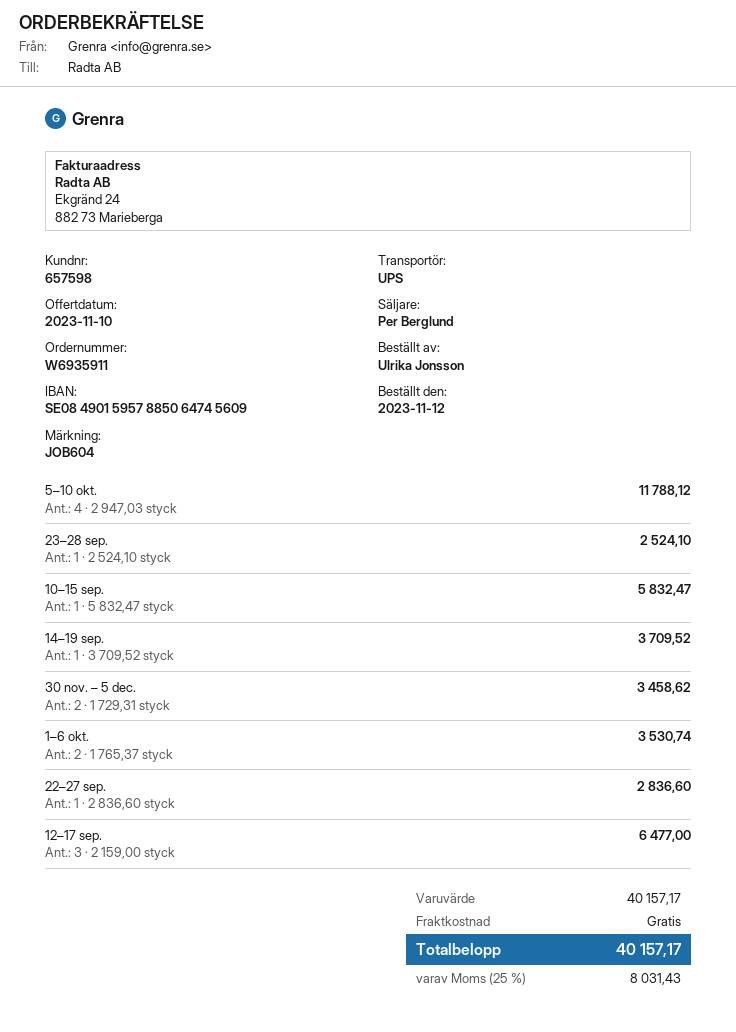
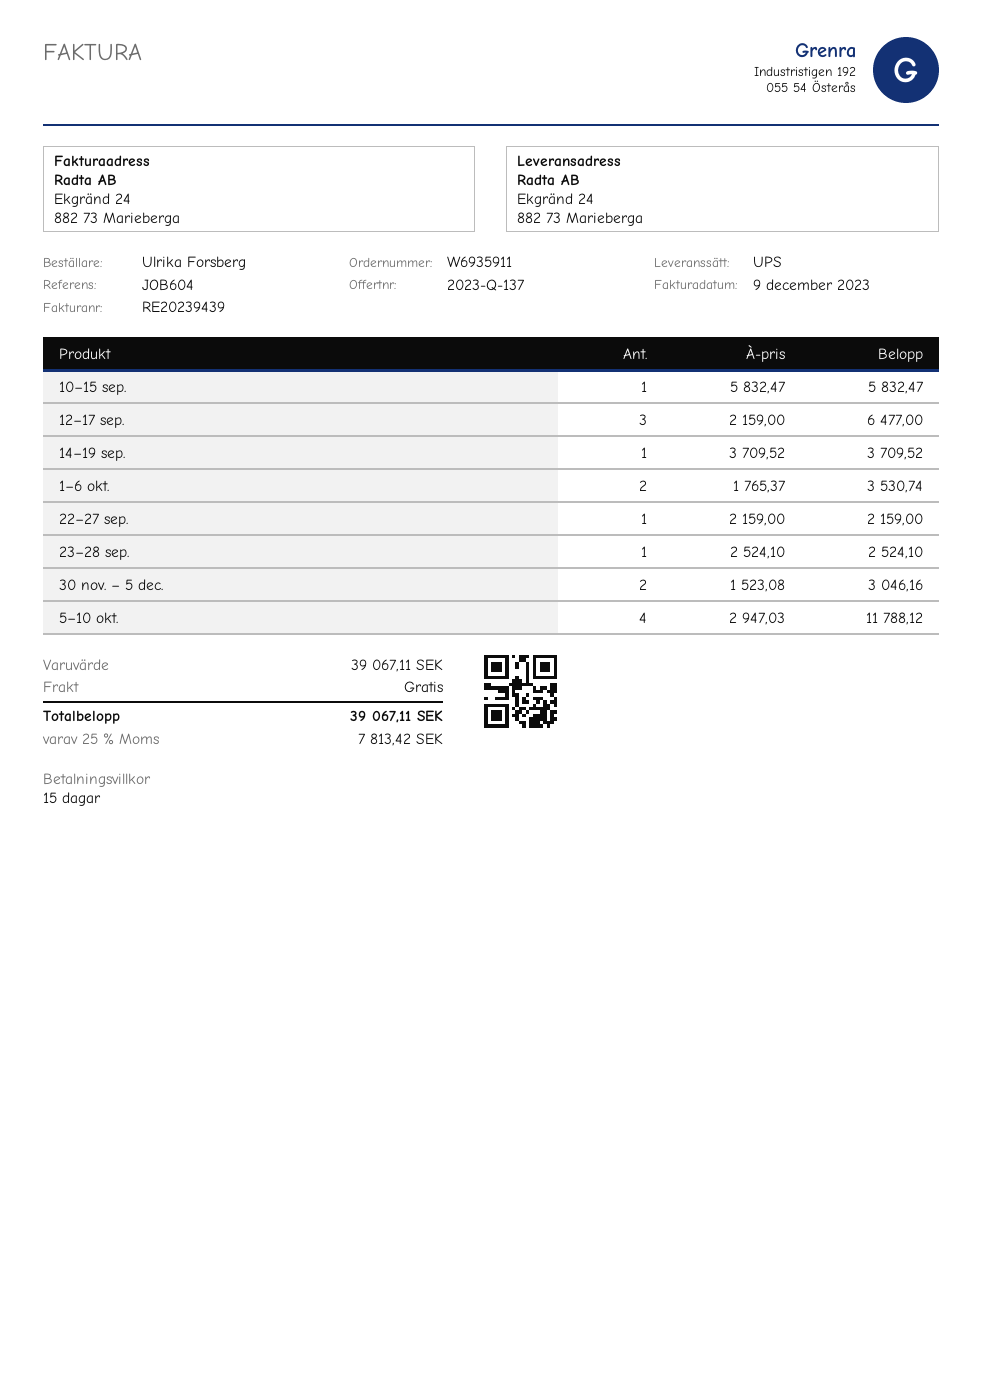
ordered by: Ulrika Jonsson -> Ulrika Forsberg
30 nov. – 5 dec.: 2 x 1729.31 = 3458.62 -> 2 x 1523.08 = 3046.16
22–27 sep.: 1 x 2836.60 = 2836.60 -> 1 x 2159.00 = 2159.00
subtotal: 40157.17 -> 39067.11
tax: 25% = 8031.43 -> 25% = 7813.42
total: 40157.17 -> 39067.11

